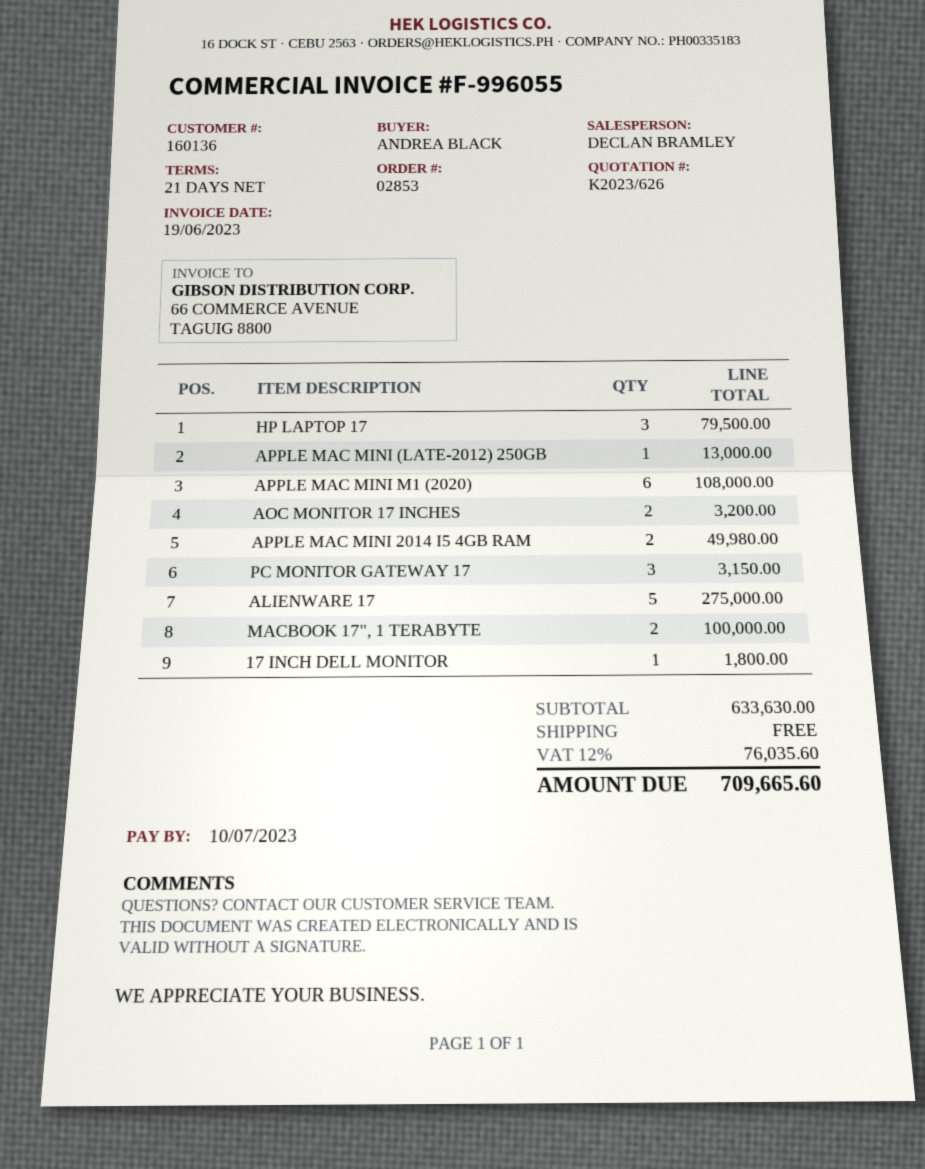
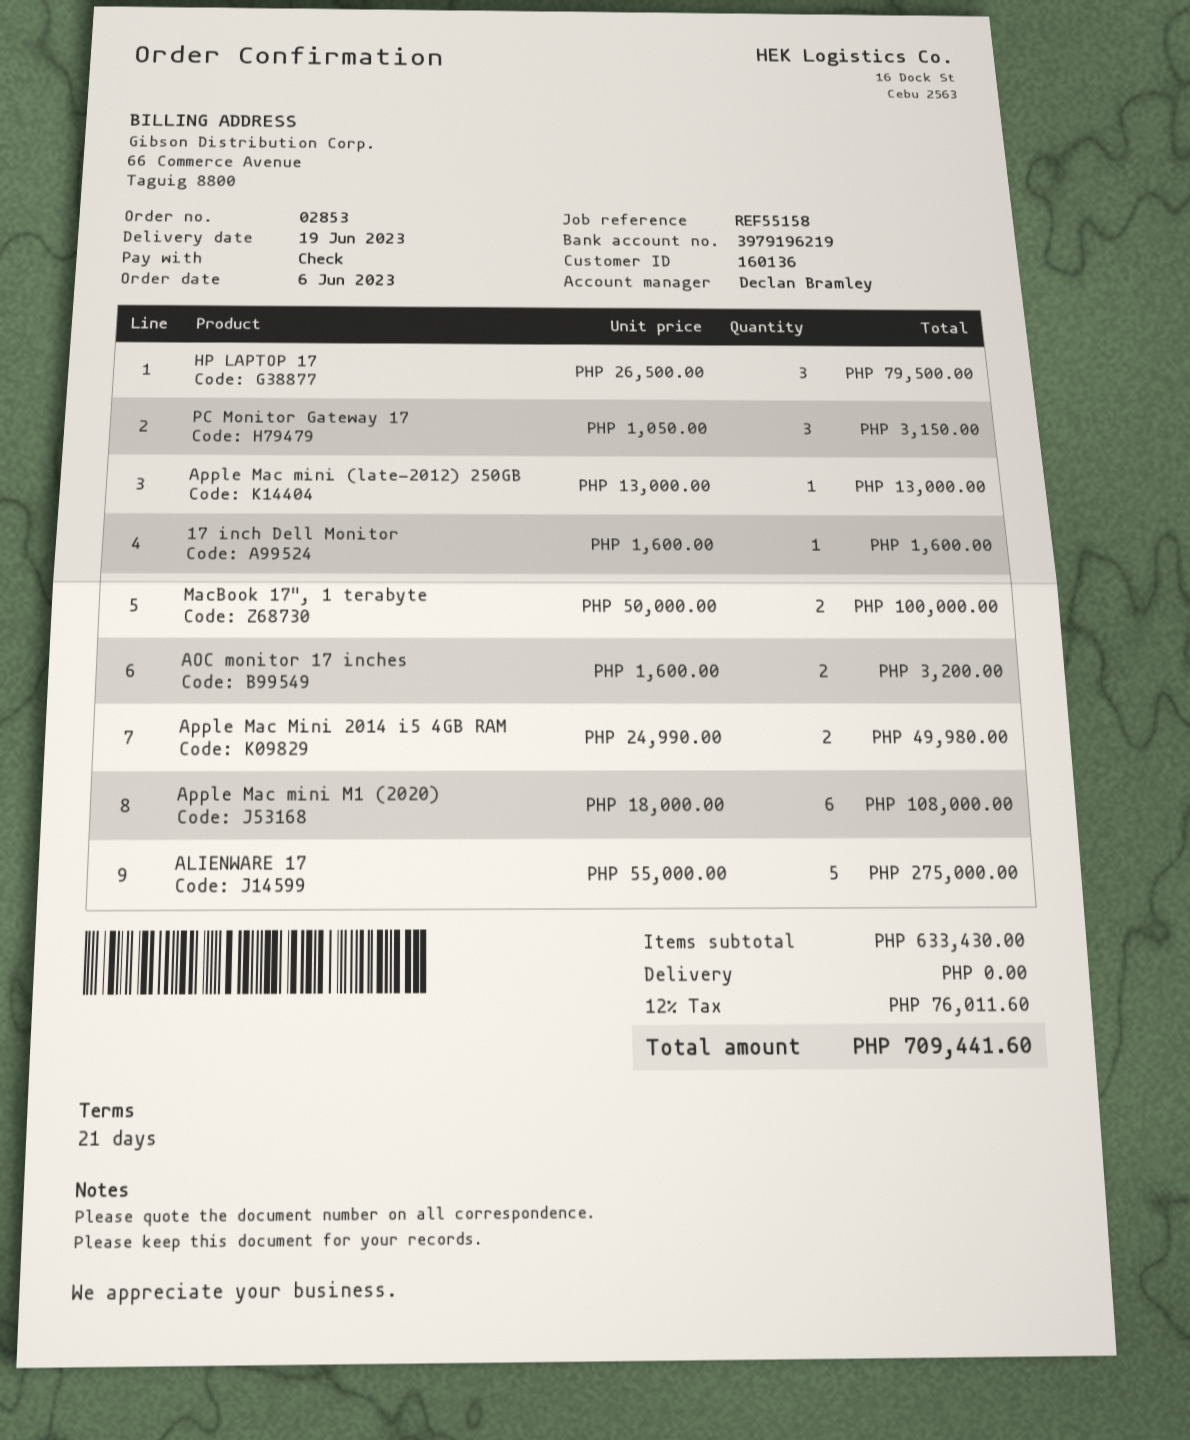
17 INCH DELL MONITOR: 1 for 1800.00 -> 1 for 1600.00
subtotal: 633630.00 -> 633430.00
tax: 12% = 76035.60 -> 12% = 76011.60
total: 709665.60 -> 709441.60

